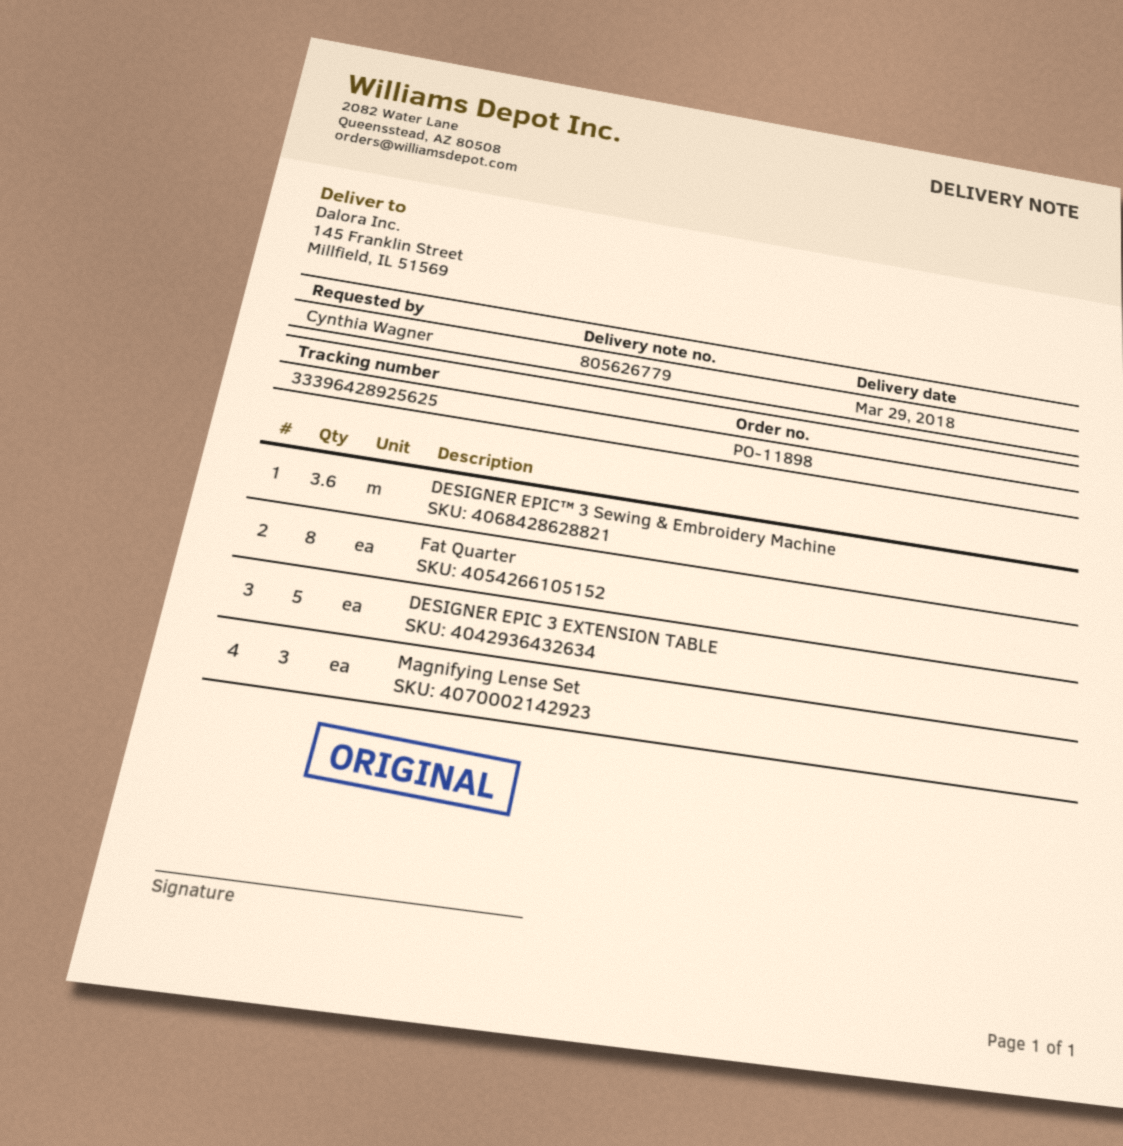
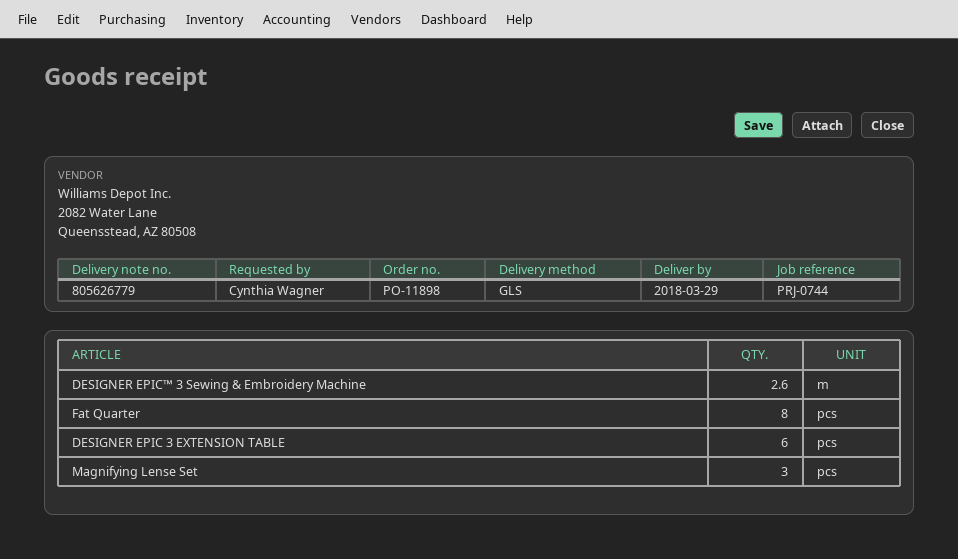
DESIGNER EPIC™ 3 Sewing & Embroidery Machine: 3.6 -> 2.6
DESIGNER EPIC 3 EXTENSION TABLE: 5 -> 6

